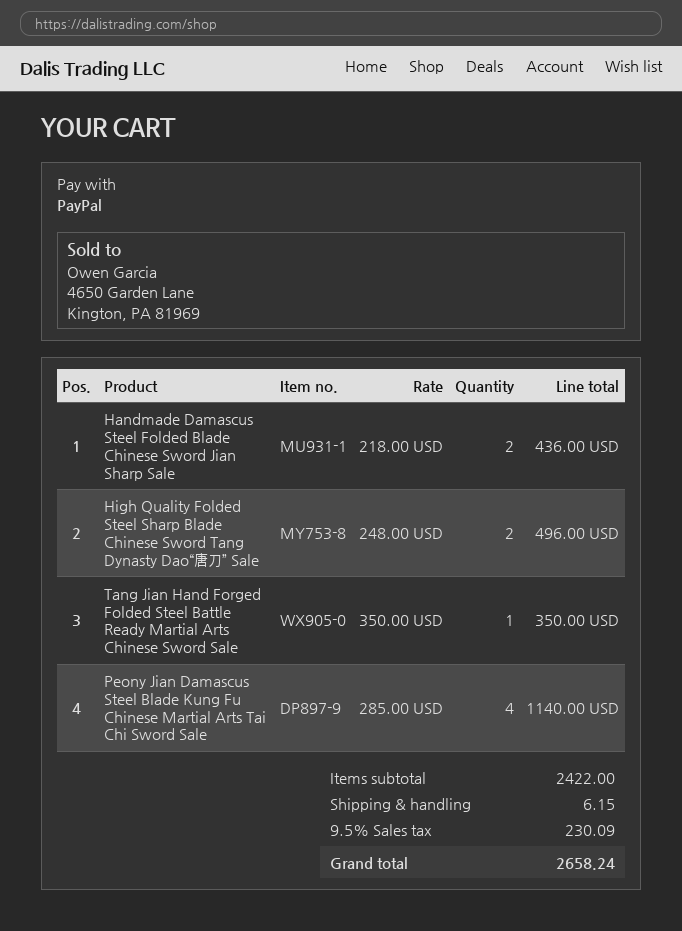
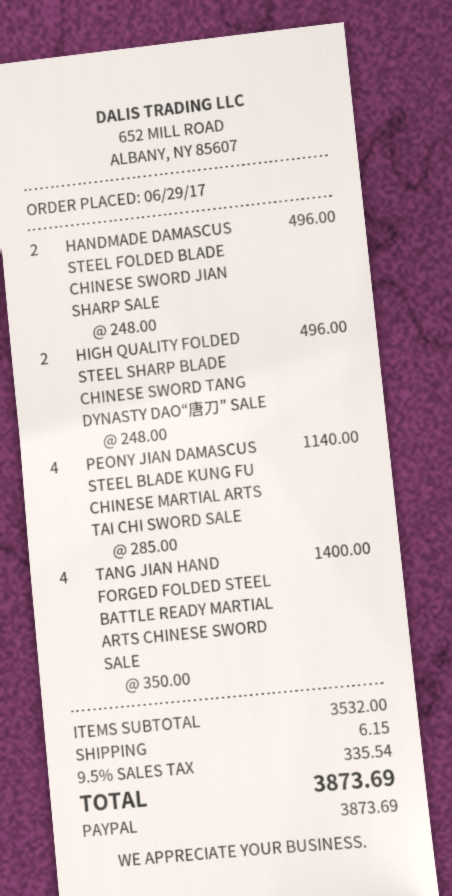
Handmade Damascus Steel Folded Blade Chinese Sword Jian Sharp Sale: 2 x 218.00 = 436.00 -> 2 x 248.00 = 496.00
Tang Jian Hand Forged Folded Steel Battle Ready Martial Arts Chinese Sword Sale: 1 x 350.00 = 350.00 -> 4 x 350.00 = 1400.00
subtotal: 2422.00 -> 3532.00
tax: 9.5% = 230.09 -> 9.5% = 335.54
total: 2658.24 -> 3873.69

